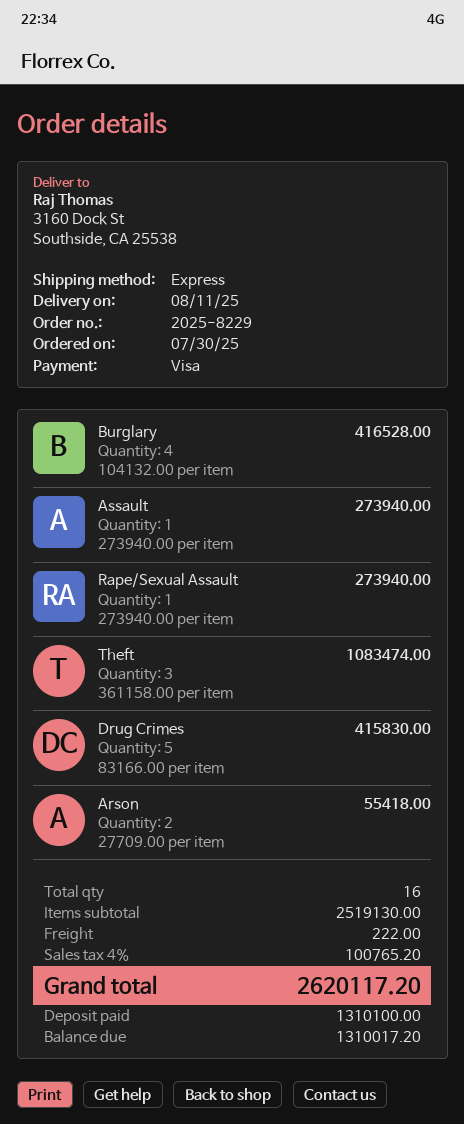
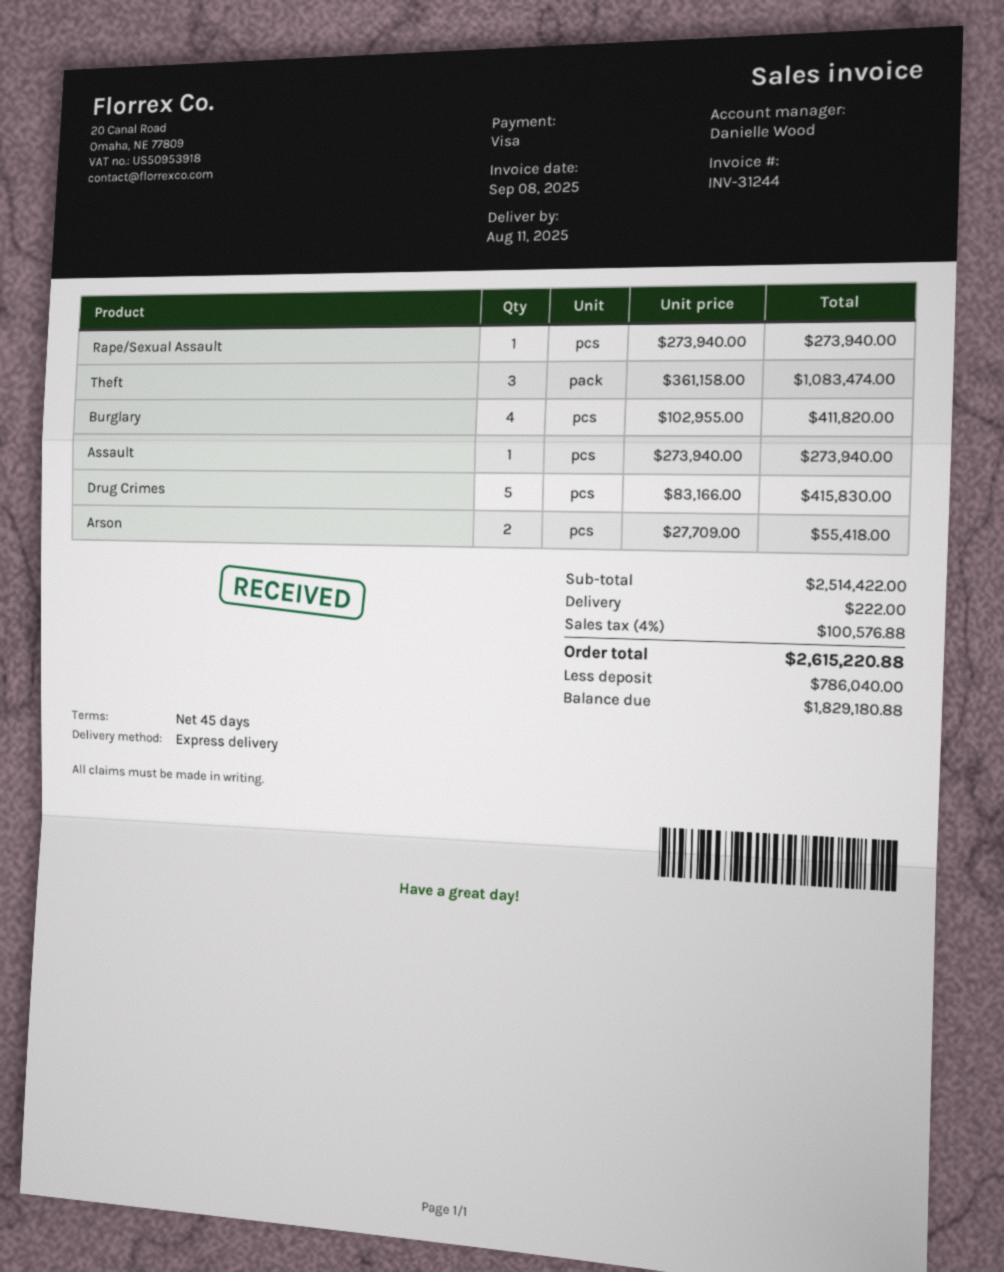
Burglary: 4 x 104132.00 = 416528.00 -> 4 x 102955.00 = 411820.00
subtotal: 2519130.00 -> 2514422.00
tax: 4% = 100765.20 -> 4% = 100576.88
total: 2620117.20 -> 2615220.88
deposit: 1310100.00 -> 786040.00
balance: 1310017.20 -> 1829180.88

